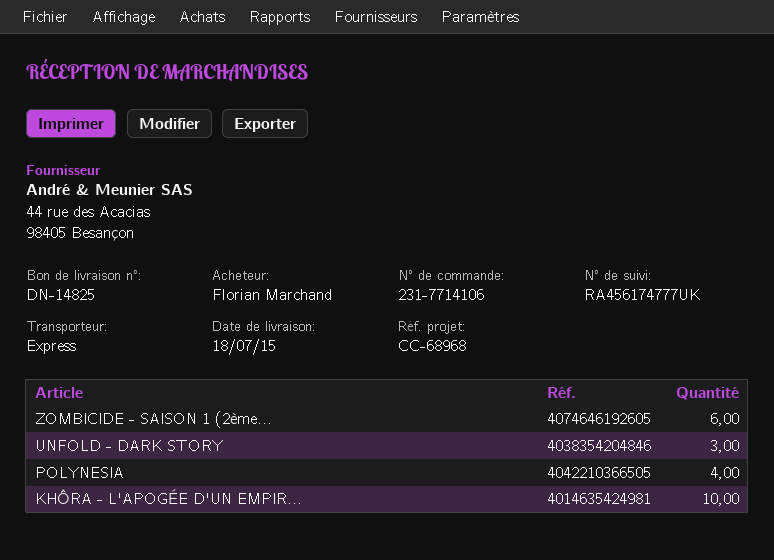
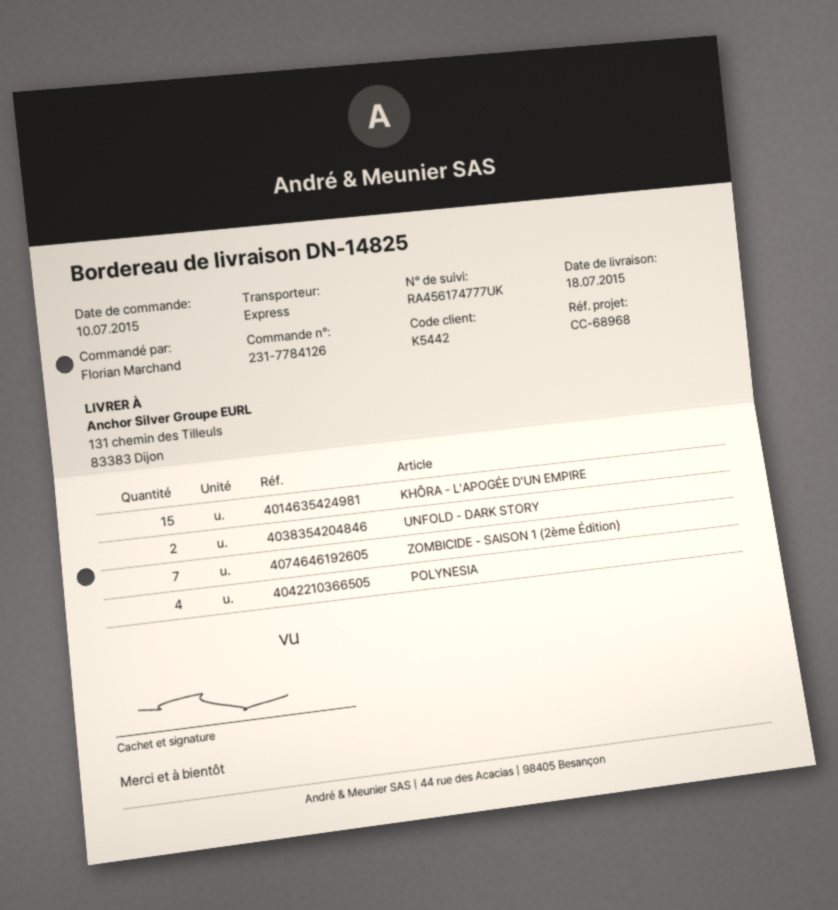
order number: 231-7714106 -> 231-7784126
ZOMBICIDE - SAISON 1 (2ème...: 6 -> 7
UNFOLD - DARK STORY: 3 -> 2
KHÔRA - L'APOGÉE D'UN EMPIR...: 10 -> 15

